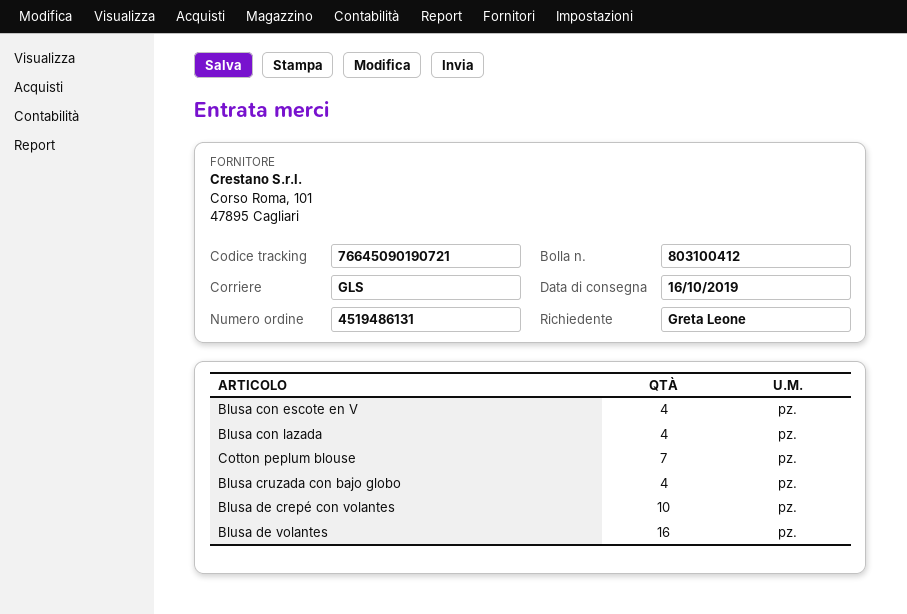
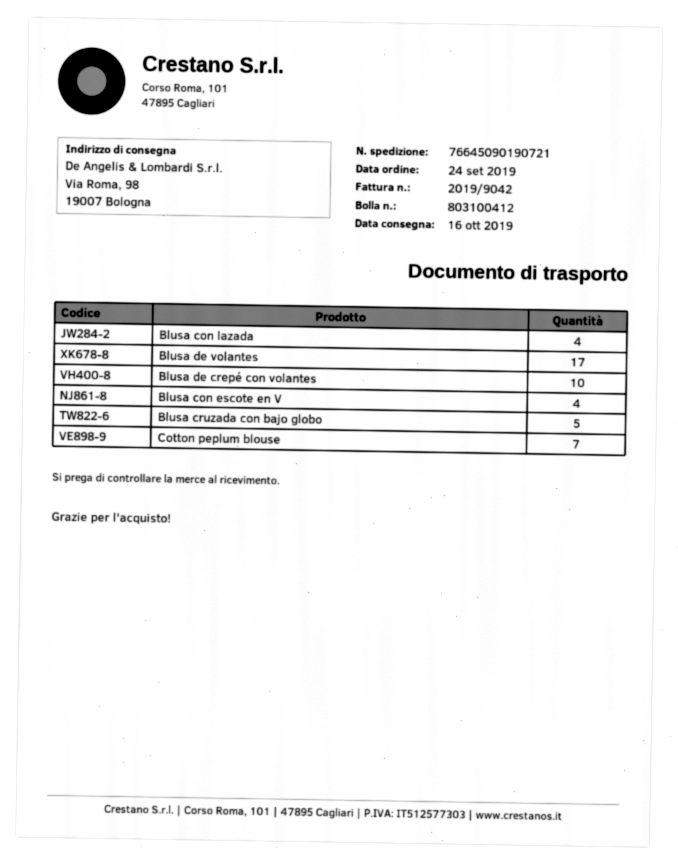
Blusa cruzada con bajo globo: 4 -> 5
Blusa de volantes: 16 -> 17

